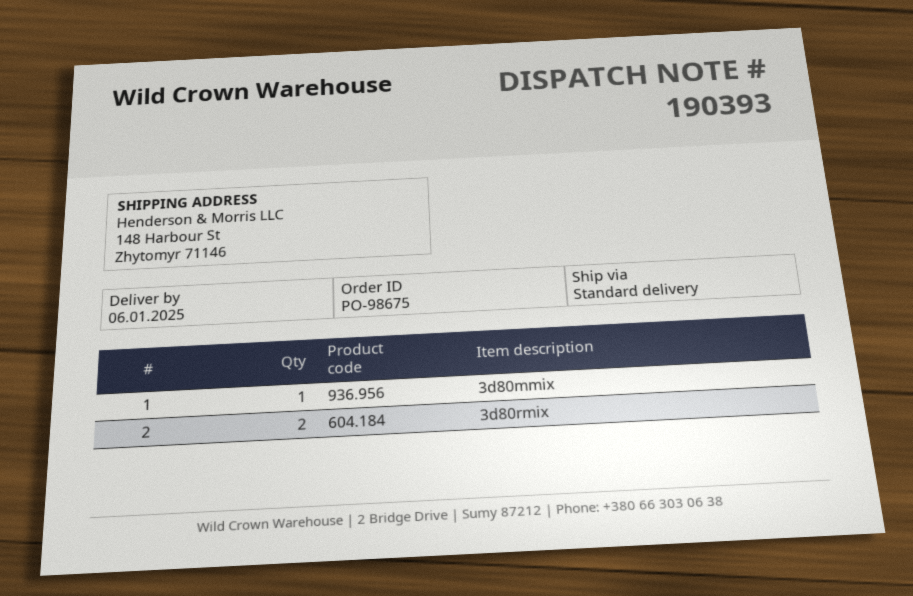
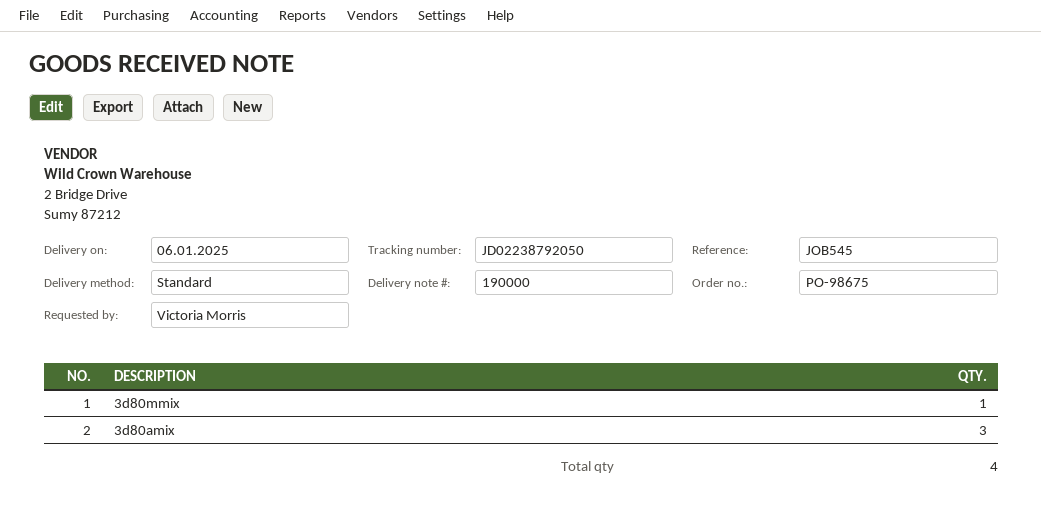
delivery note number: 190393 -> 190000
3d80rmix: 2 -> none
3d80amix: none -> 3

